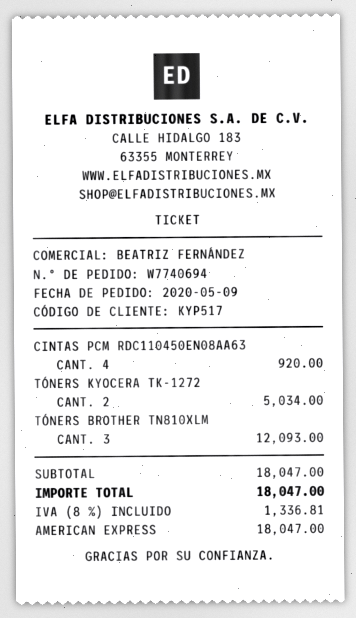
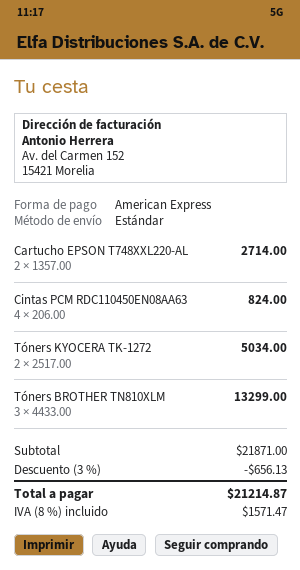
CINTAS PCM RDC110450EN08AA63: 4 for 920.00 -> 4 for 824.00
TÓNERS BROTHER TN810XLM: 3 for 12093.00 -> 3 for 13299.00
Cartucho EPSON T748XXL220-AL: none -> 2 for 2714.00
subtotal: 18047.00 -> 21871.00
discount: none -> 3% = 656.13
tax: 8% = 1336.81 -> 8% = 1571.47
total: 18047.00 -> 21214.87

